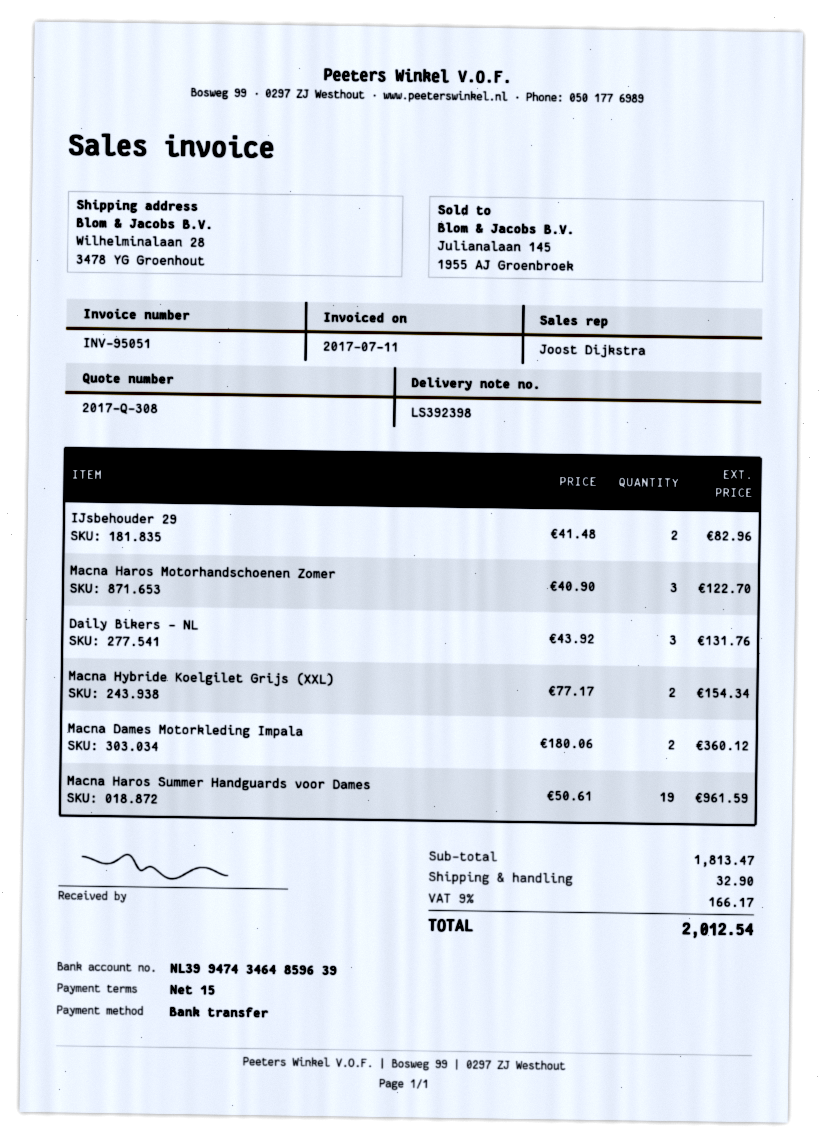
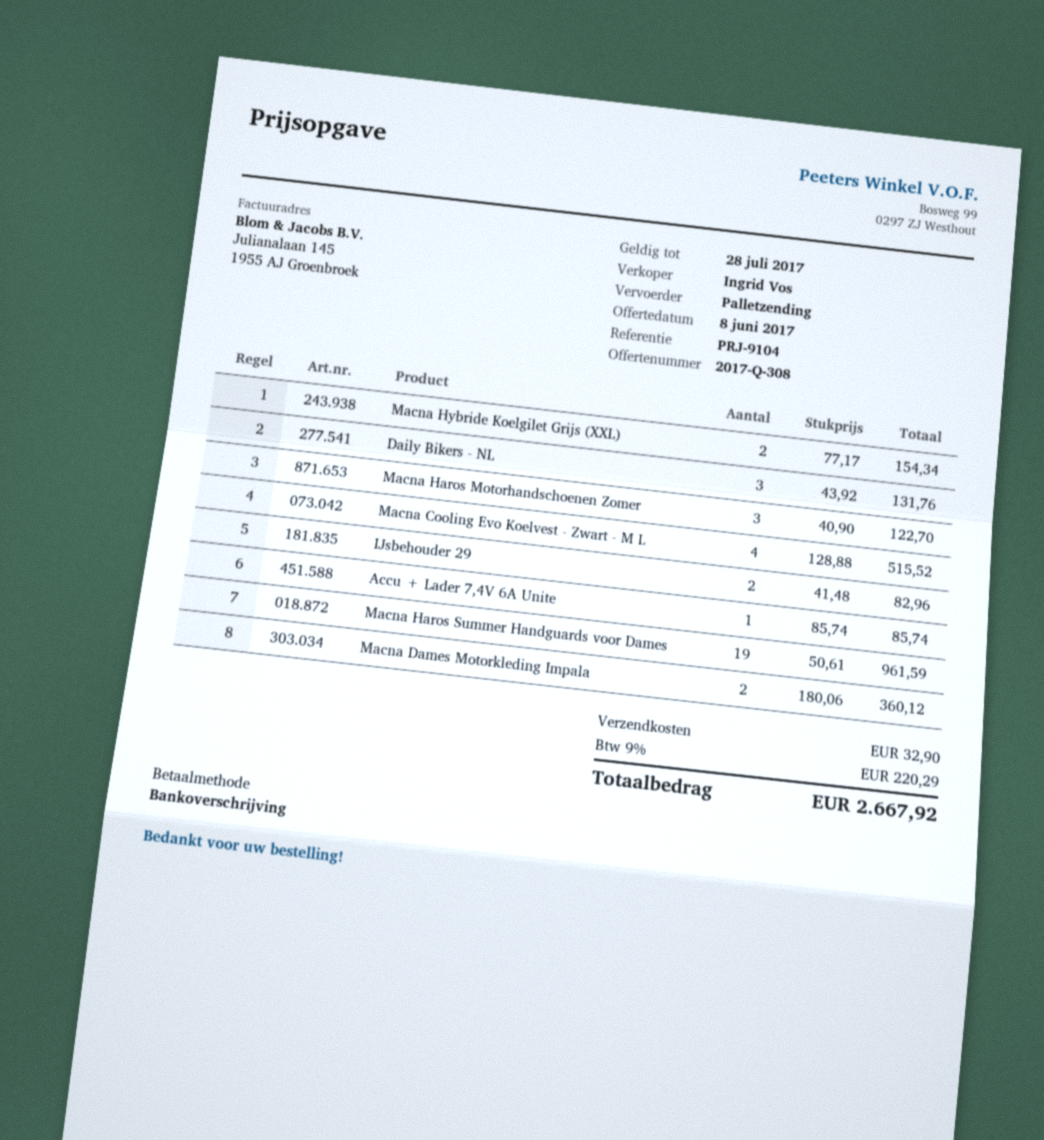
sales rep: Joost Dijkstra -> Ingrid Vos
Macna Cooling Evo Koelvest - Zwart - M L: none -> 4 x 128.88 = 515.52
Accu + Lader 7,4V 6A Unite: none -> 1 x 85.74 = 85.74
tax: 9% = 166.17 -> 9% = 220.29
total: 2012.54 -> 2667.92

